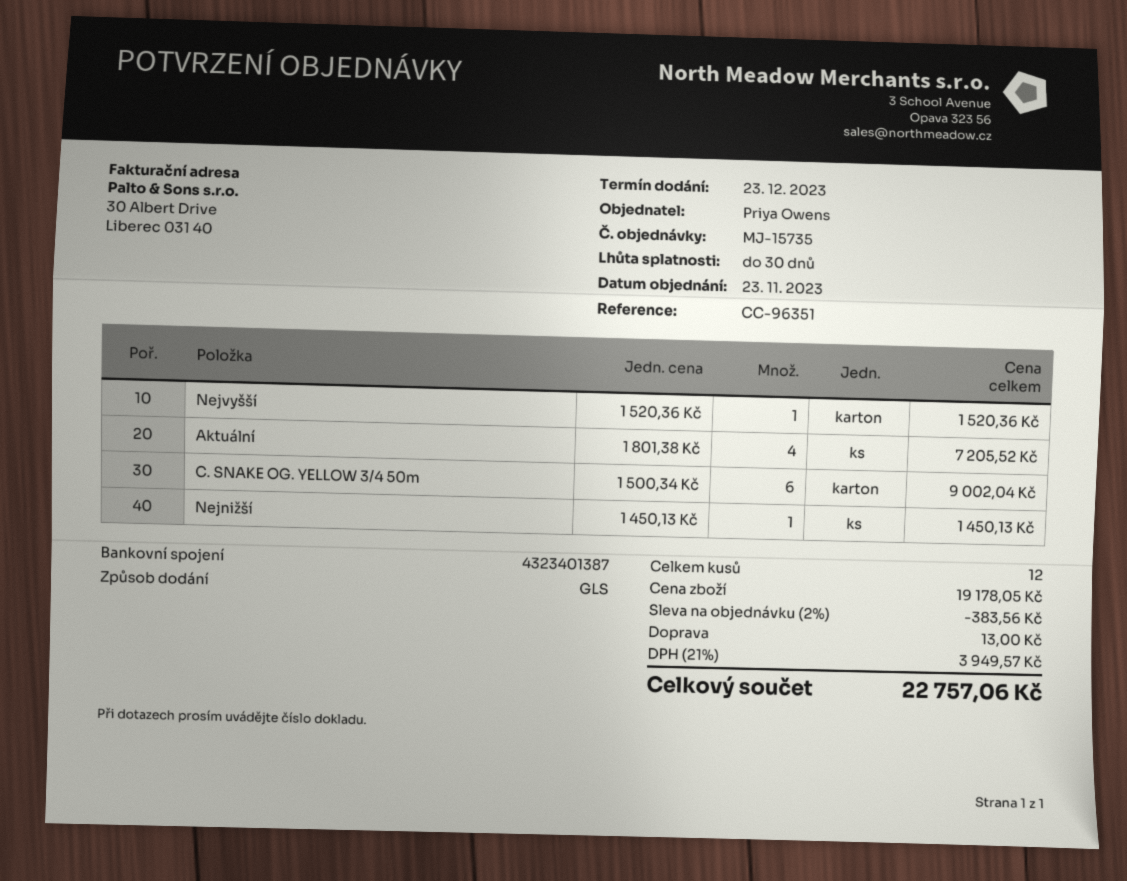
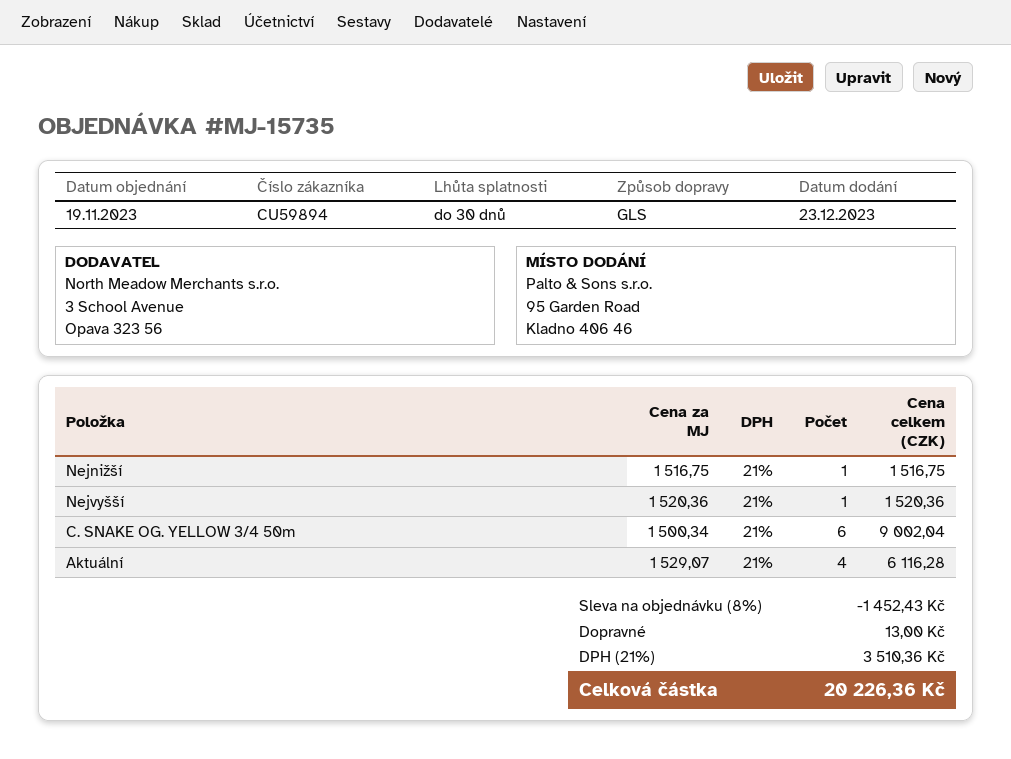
order date: 2023-11-23 -> 2023-11-19
Aktuální: 4 x 1801.38 = 7205.52 -> 4 x 1529.07 = 6116.28
Nejnižší: 1 x 1450.13 = 1450.13 -> 1 x 1516.75 = 1516.75
discount: 2% = 383.56 -> 8% = 1452.43
tax: 21% = 3949.57 -> 21% = 3510.36
total: 22757.06 -> 20226.36

